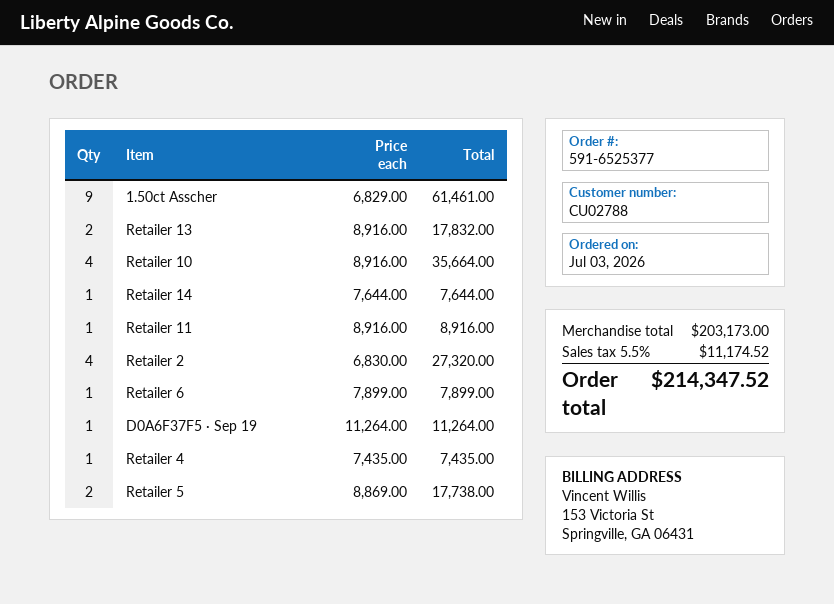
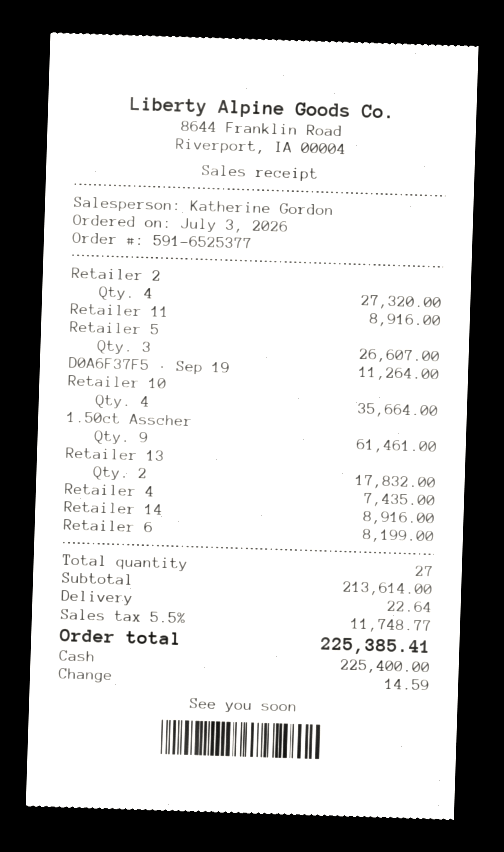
Retailer 14: 1 for 7644.00 -> 1 for 8916.00
Retailer 6: 1 for 7899.00 -> 1 for 8199.00
Retailer 5: 2 for 17738.00 -> 3 for 26607.00
subtotal: 203173.00 -> 213614.00
shipping: none -> 22.64
tax: 5.5% = 11174.52 -> 5.5% = 11748.77
total: 214347.52 -> 225385.41

